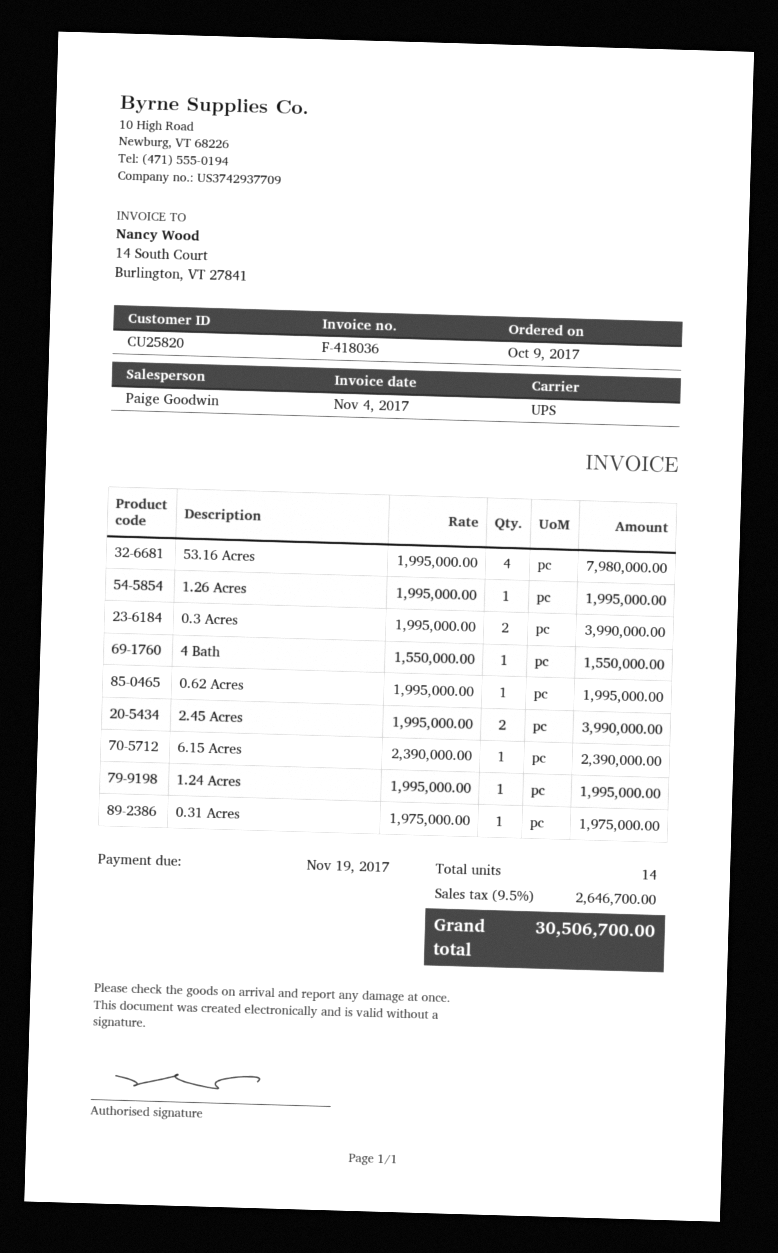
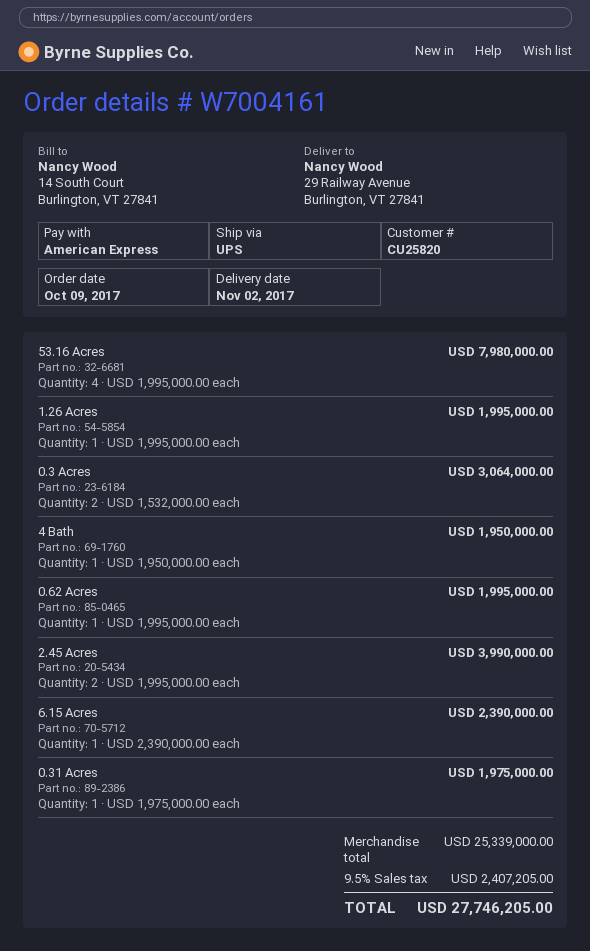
0.3 Acres: 2 x 1995000.00 = 3990000.00 -> 2 x 1532000.00 = 3064000.00
4 Bath: 1 x 1550000.00 = 1550000.00 -> 1 x 1950000.00 = 1950000.00
1.24 Acres: 1 x 1995000.00 = 1995000.00 -> none
tax: 9.5% = 2646700.00 -> 9.5% = 2407205.00
total: 30506700.00 -> 27746205.00

